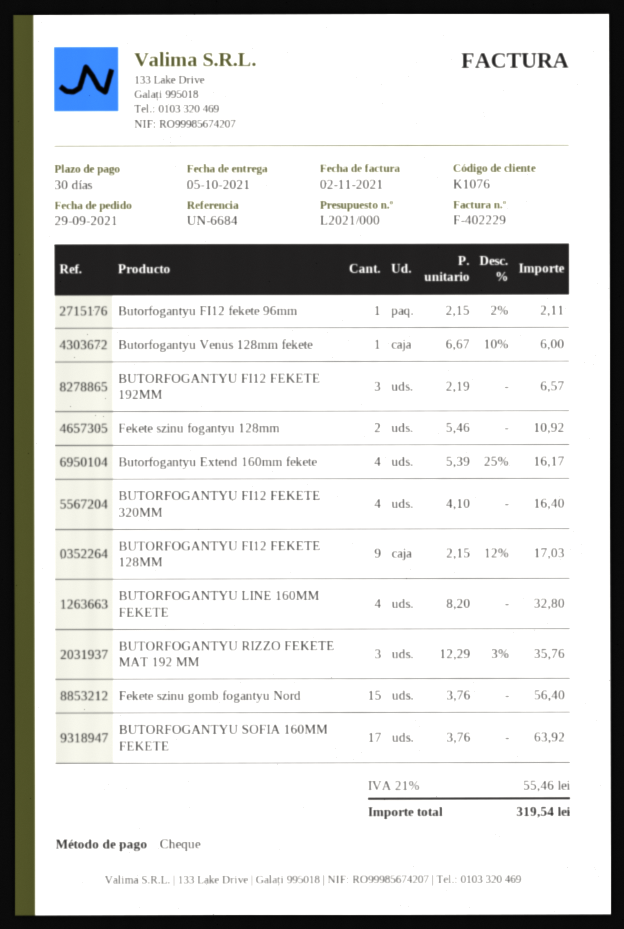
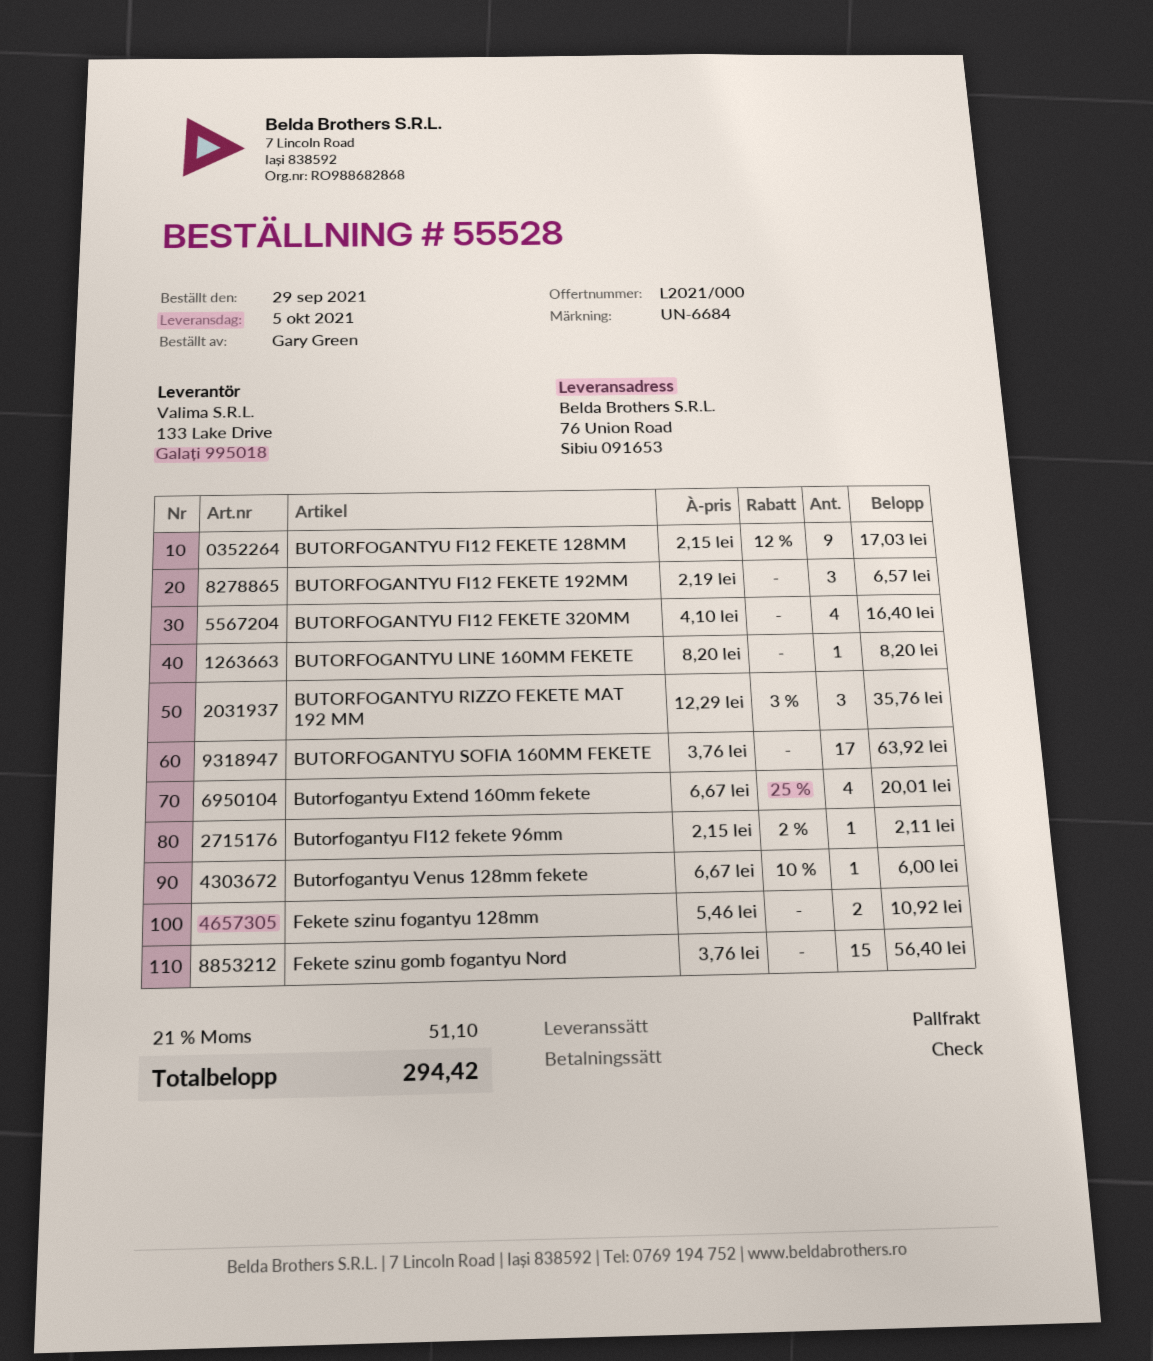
Butorfogantyu Extend 160mm fekete: 4 x 5.39 - 25% = 16.17 -> 4 x 6.67 - 25% = 20.01
BUTORFOGANTYU LINE 160MM FEKETE: 4 x 8.20 = 32.80 -> 1 x 8.20 = 8.20
tax: 21% = 55.46 -> 21% = 51.10
total: 319.54 -> 294.42

